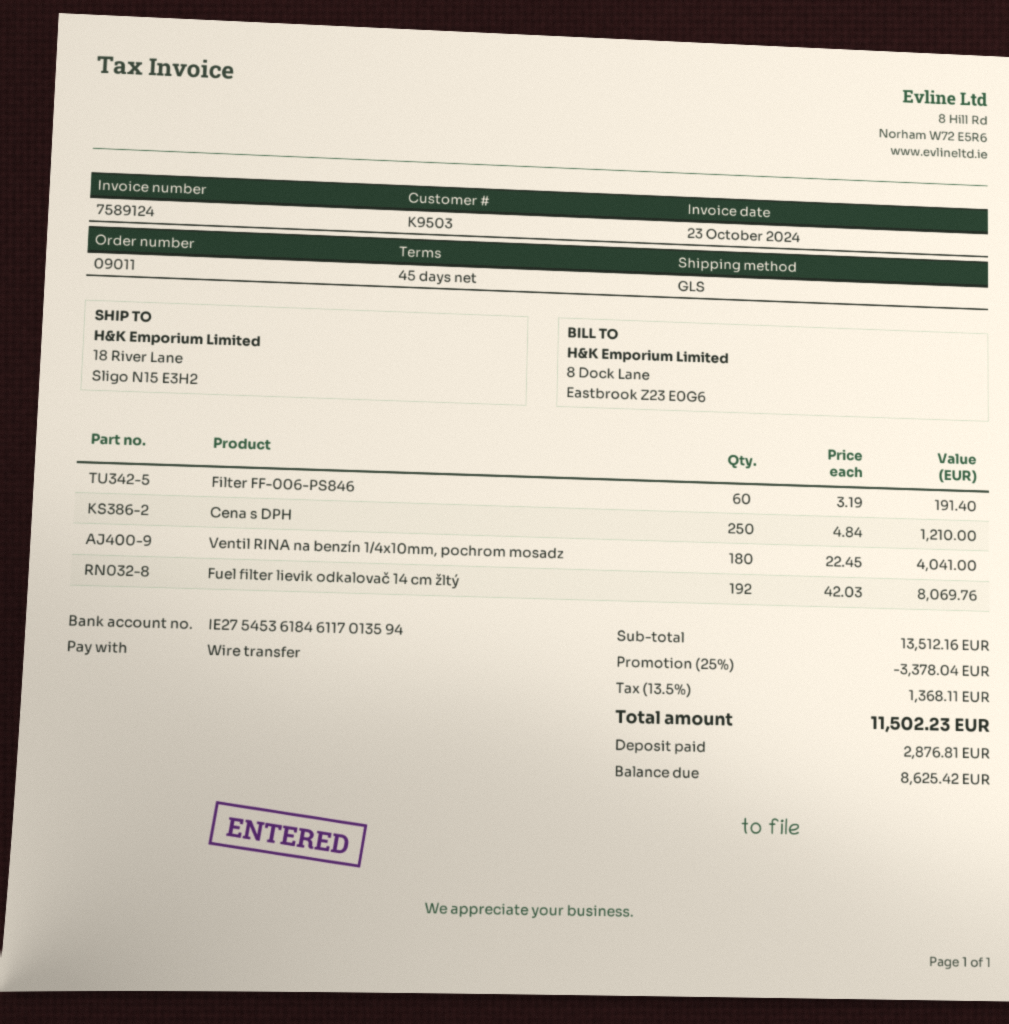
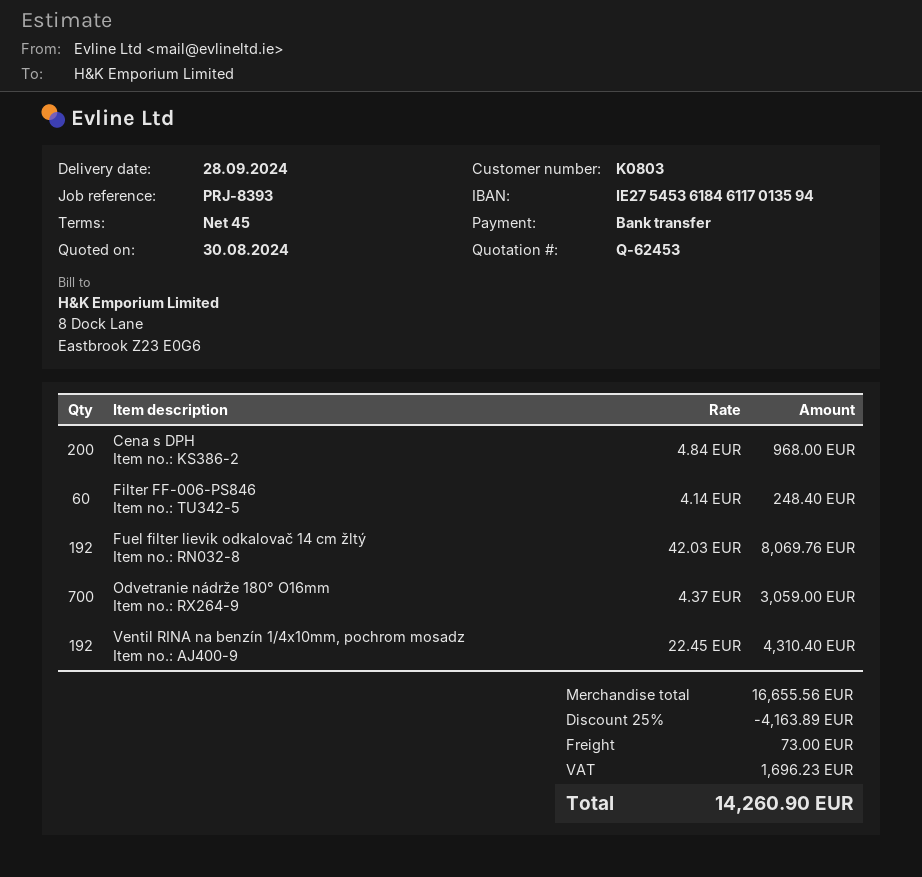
customer number: K9503 -> K0803
Filter FF-006-PS846: 60 x 3.19 = 191.40 -> 60 x 4.14 = 248.40
Cena s DPH: 250 x 4.84 = 1210.00 -> 200 x 4.84 = 968.00
Ventil RINA na benzín 1/4x10mm, pochrom mosadz: 180 x 22.45 = 4041.00 -> 192 x 22.45 = 4310.40
Odvetranie nádrže 180° O16mm: none -> 700 x 4.37 = 3059.00
subtotal: 13512.16 -> 16655.56
discount: 25% = 3378.04 -> 25% = 4163.89
shipping: none -> 73.00
tax: 1368.11 -> 1696.23
total: 11502.23 -> 14260.90

